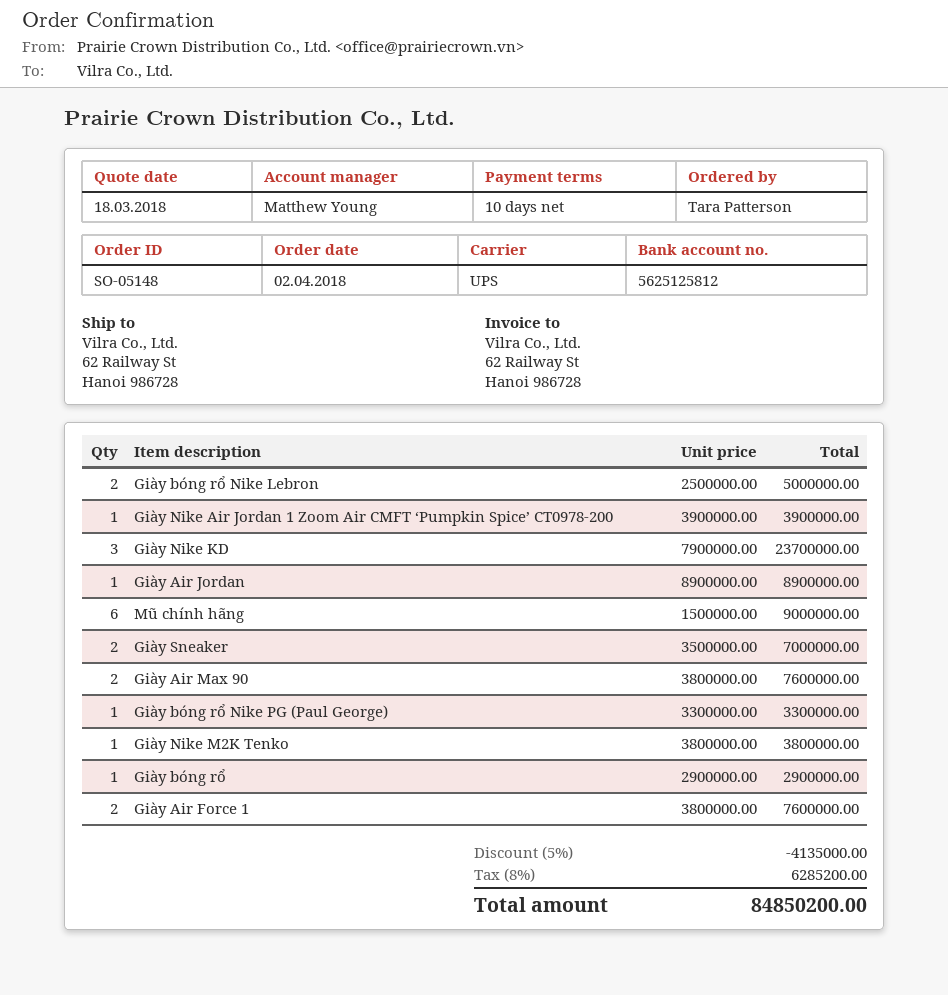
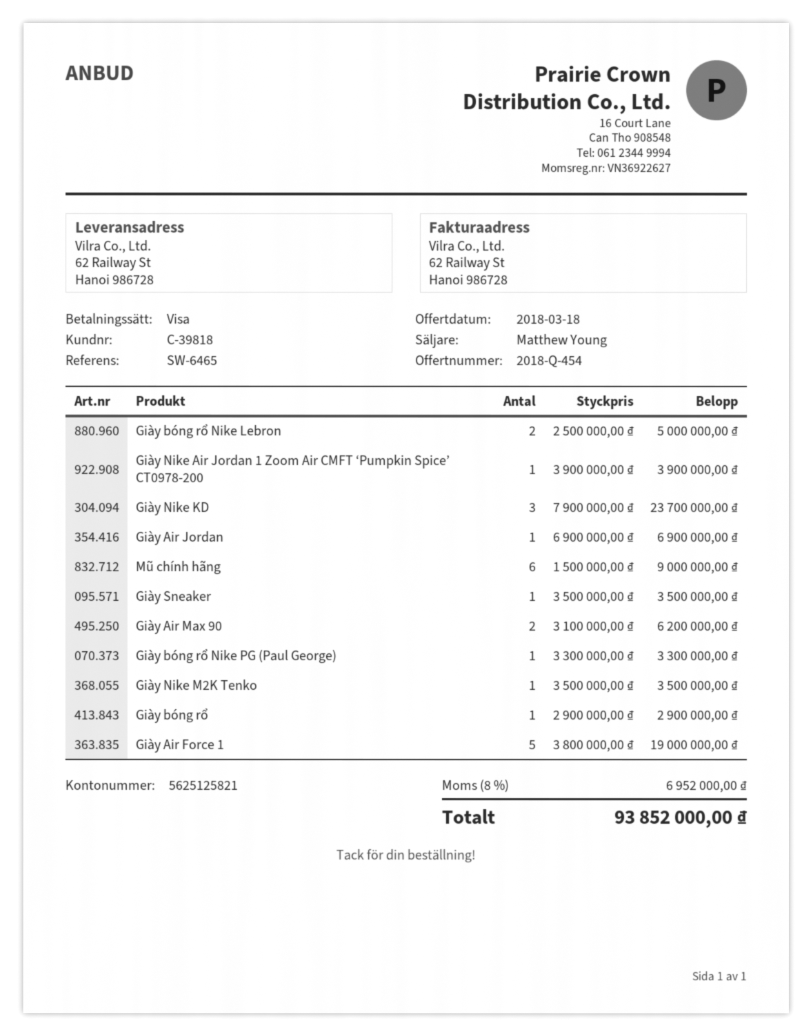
bank account: 5625125812 -> 5625125821
Giày Air Jordan: 1 x 8900000.00 = 8900000.00 -> 1 x 6900000.00 = 6900000.00
Giày Sneaker: 2 x 3500000.00 = 7000000.00 -> 1 x 3500000.00 = 3500000.00
Giày Air Max 90: 2 x 3800000.00 = 7600000.00 -> 2 x 3100000.00 = 6200000.00
Giày Nike M2K Tenko: 1 x 3800000.00 = 3800000.00 -> 1 x 3500000.00 = 3500000.00
Giày Air Force 1: 2 x 3800000.00 = 7600000.00 -> 5 x 3800000.00 = 19000000.00
discount: 5% = 4135000.00 -> none
tax: 8% = 6285200.00 -> 8% = 6952000.00
total: 84850200.00 -> 93852000.00

